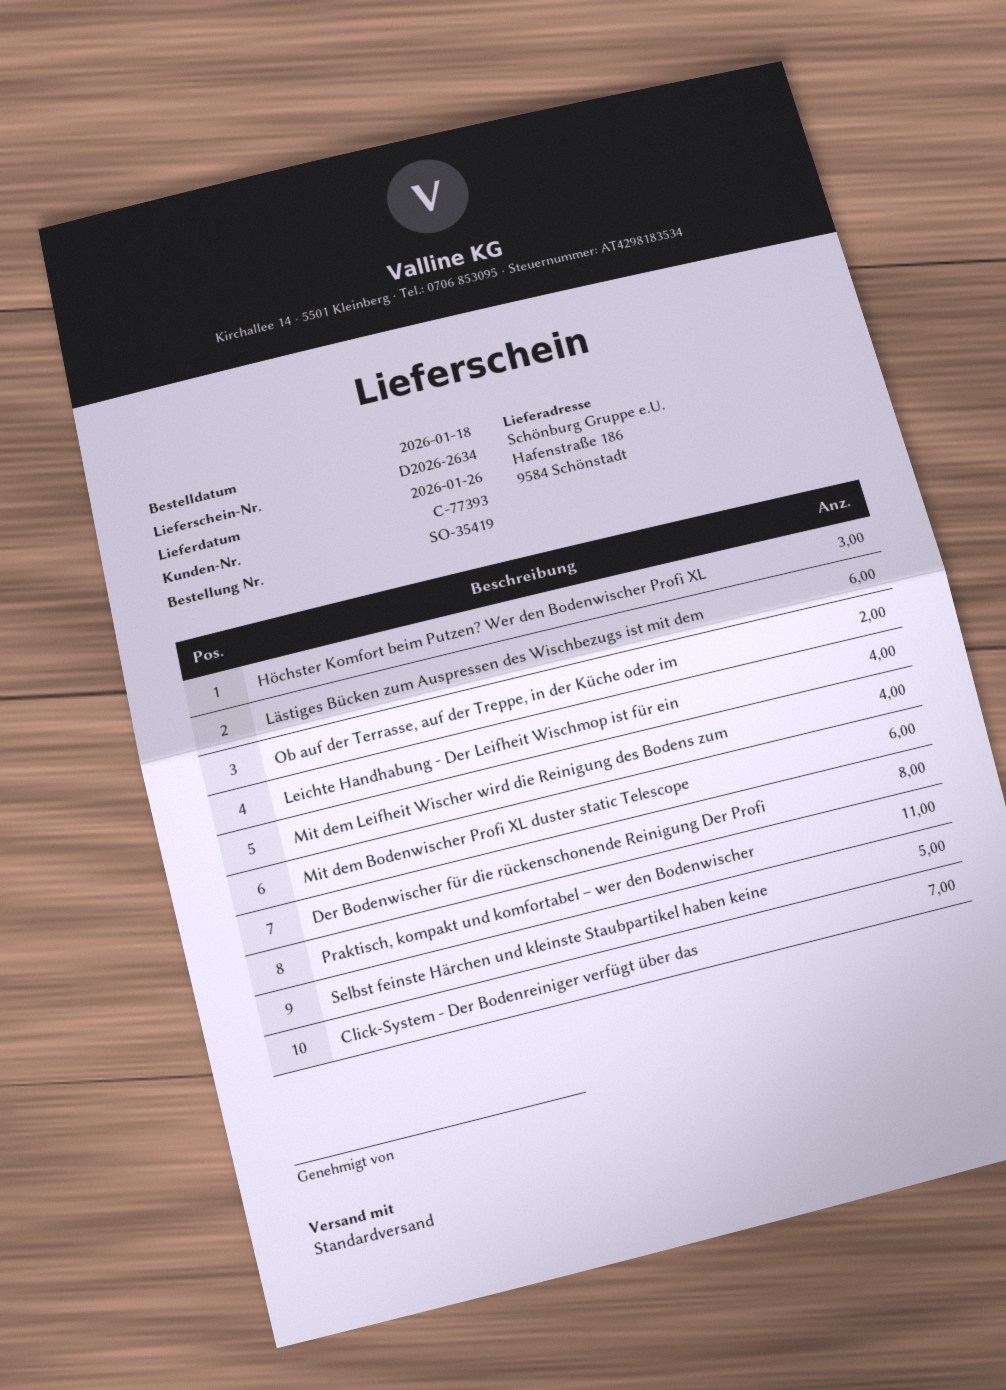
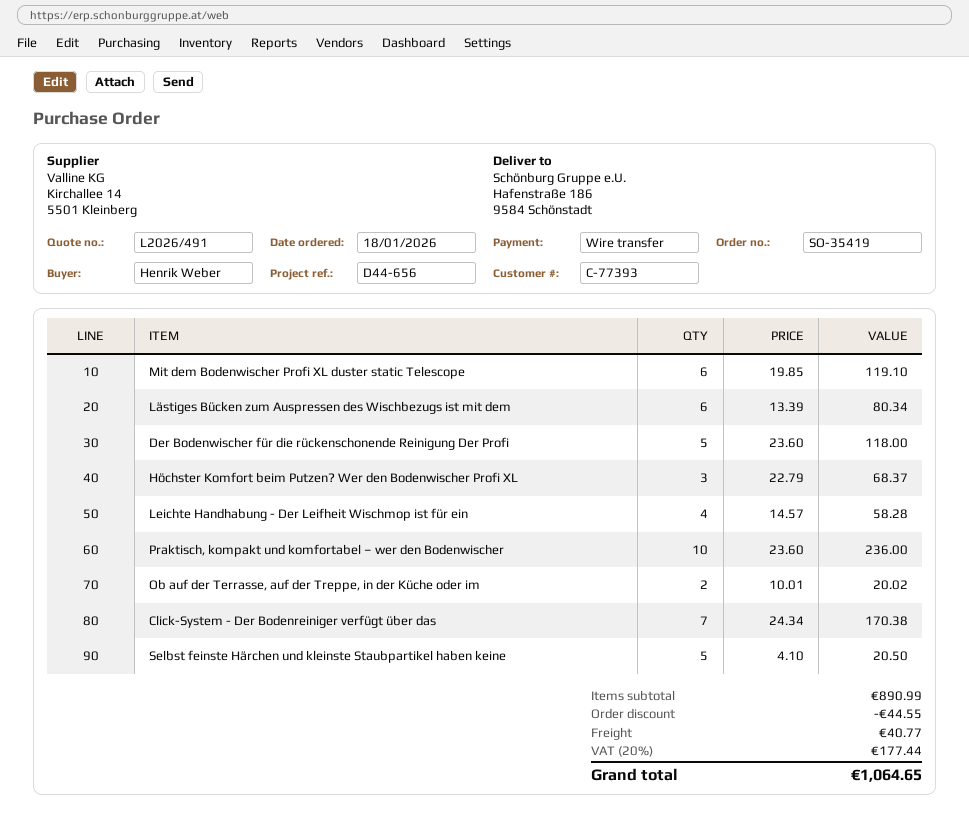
Mit dem Leifheit Wischer wird die Reinigung des Bodens zum: 4 -> none
Der Bodenwischer für die rückenschonende Reinigung Der Profi: 8 -> 5
Praktisch, kompakt und komfortabel – wer den Bodenwischer: 11 -> 10

